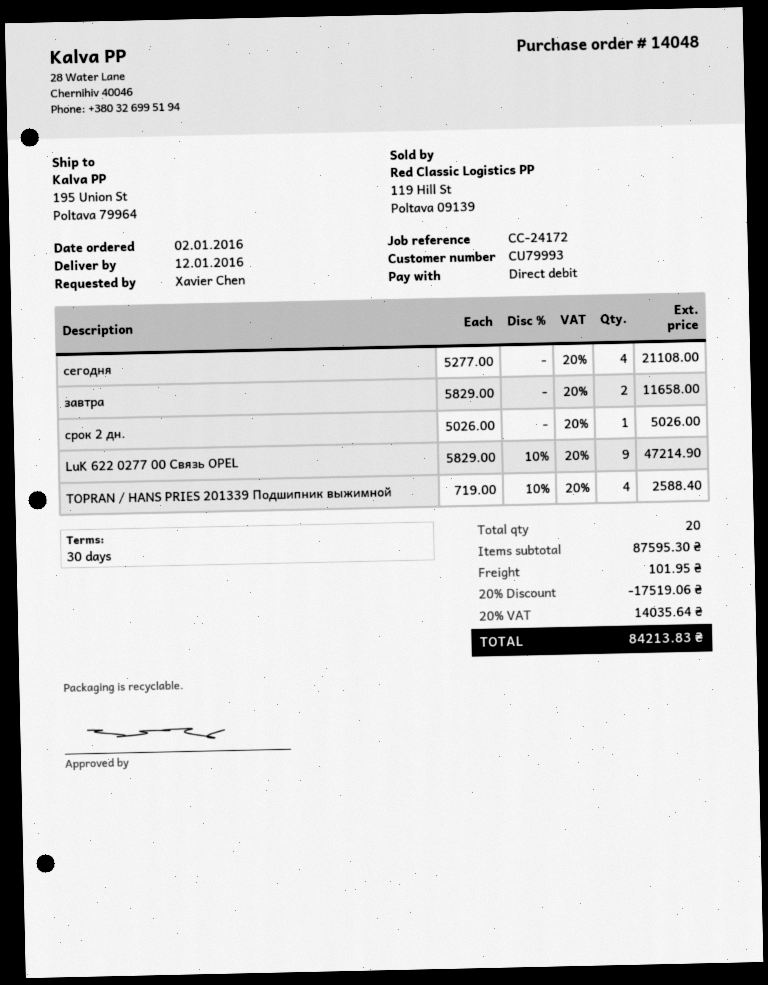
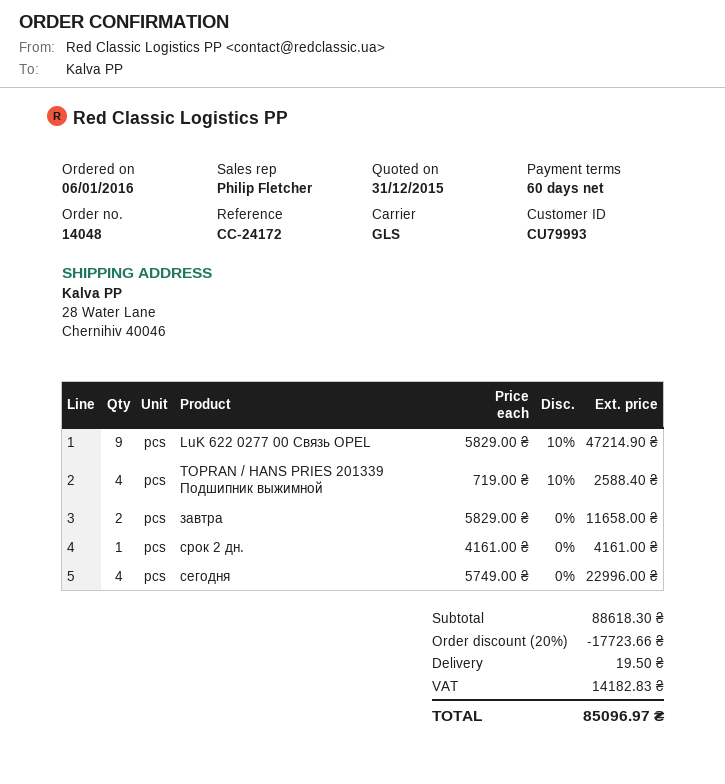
order date: 2016-01-02 -> 2016-01-06
payment terms: 30 days -> 60 days
ship to: 195 Union St, Poltava 79964 -> 28 Water Lane, Chernihiv 40046
сегодня: 4 x 5277.00 = 21108.00 -> 4 x 5749.00 = 22996.00
срок 2 дн.: 1 x 5026.00 = 5026.00 -> 1 x 4161.00 = 4161.00
subtotal: 87595.30 -> 88618.30
discount: 20% = 17519.06 -> 20% = 17723.66
shipping: 101.95 -> 19.50
tax: 14035.64 -> 14182.83
total: 84213.83 -> 85096.97

